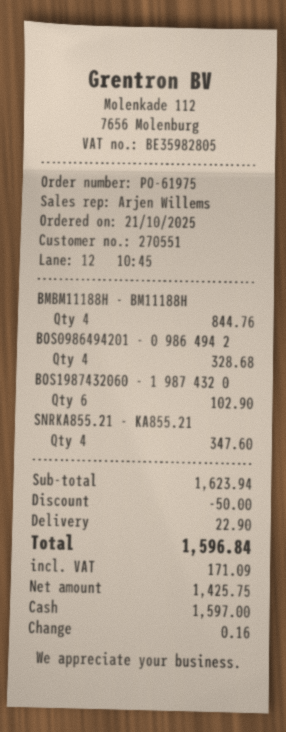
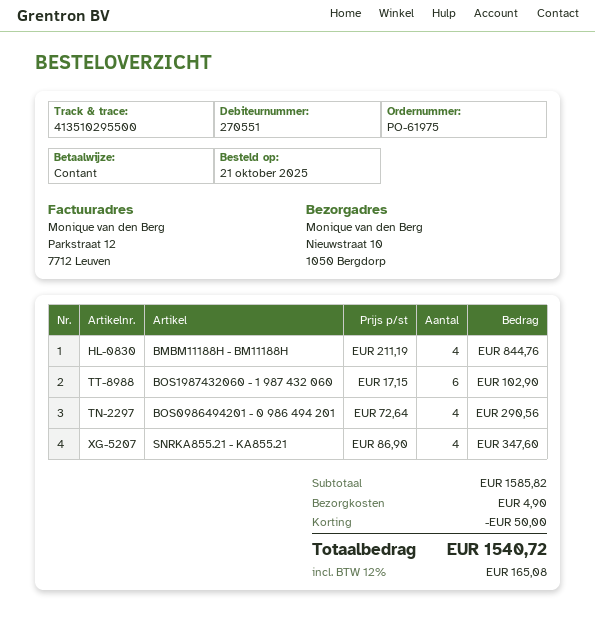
BOS0986494201 - 0 986 494 2: 4 for 328.68 -> 4 for 290.56
subtotal: 1623.94 -> 1585.82
shipping: 22.90 -> 4.90
tax: 171.09 -> 165.08
total: 1596.84 -> 1540.72

